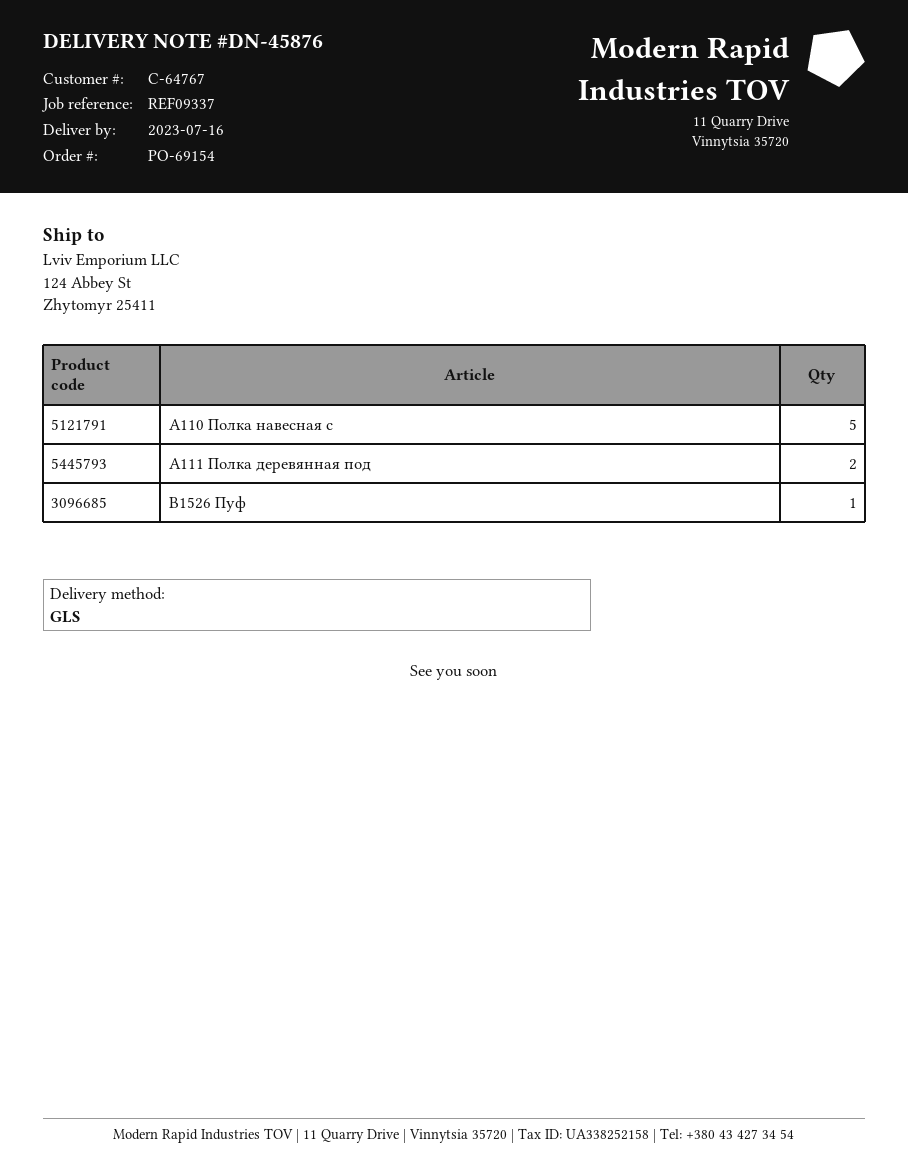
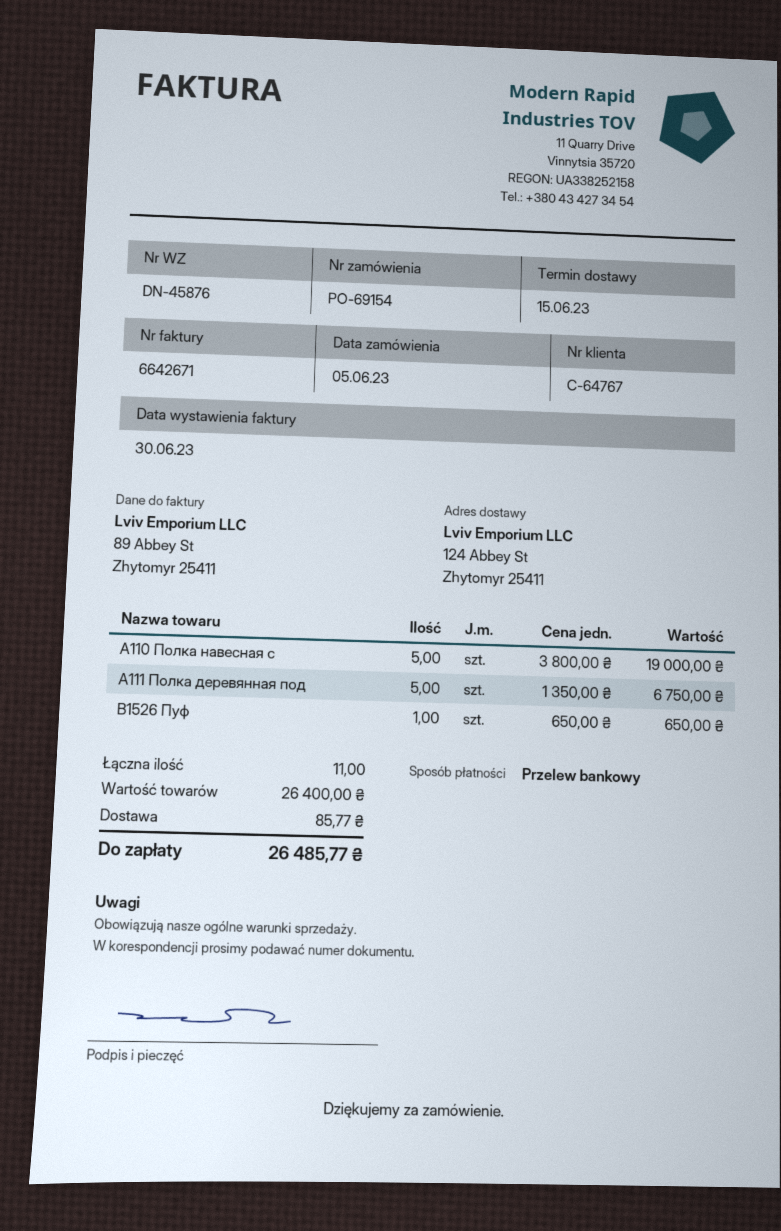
delivery date: 2023-07-16 -> 2023-06-15
А111 Полка деревянная под: 2 -> 5

